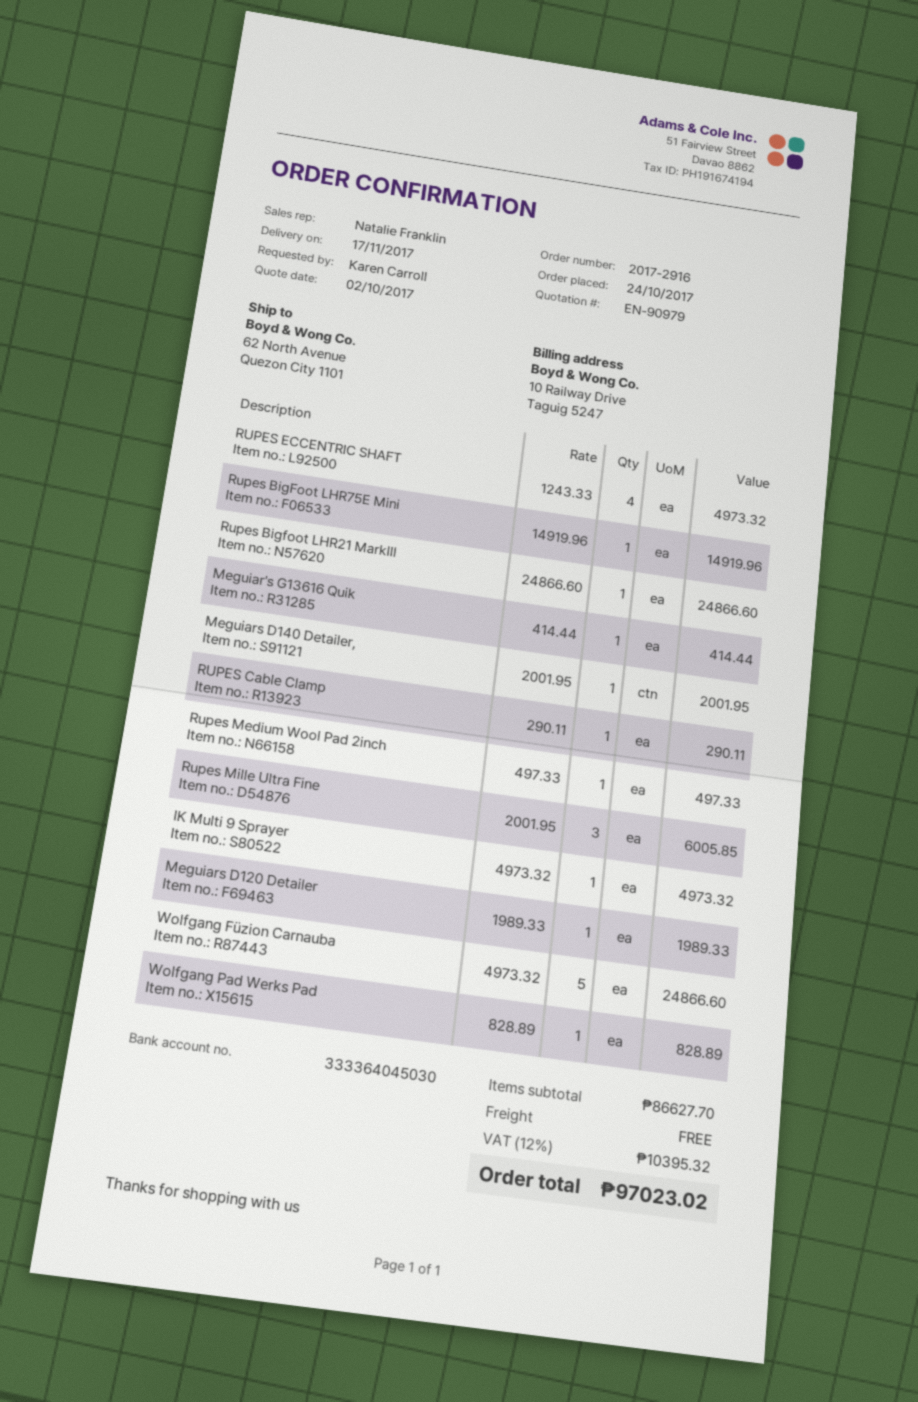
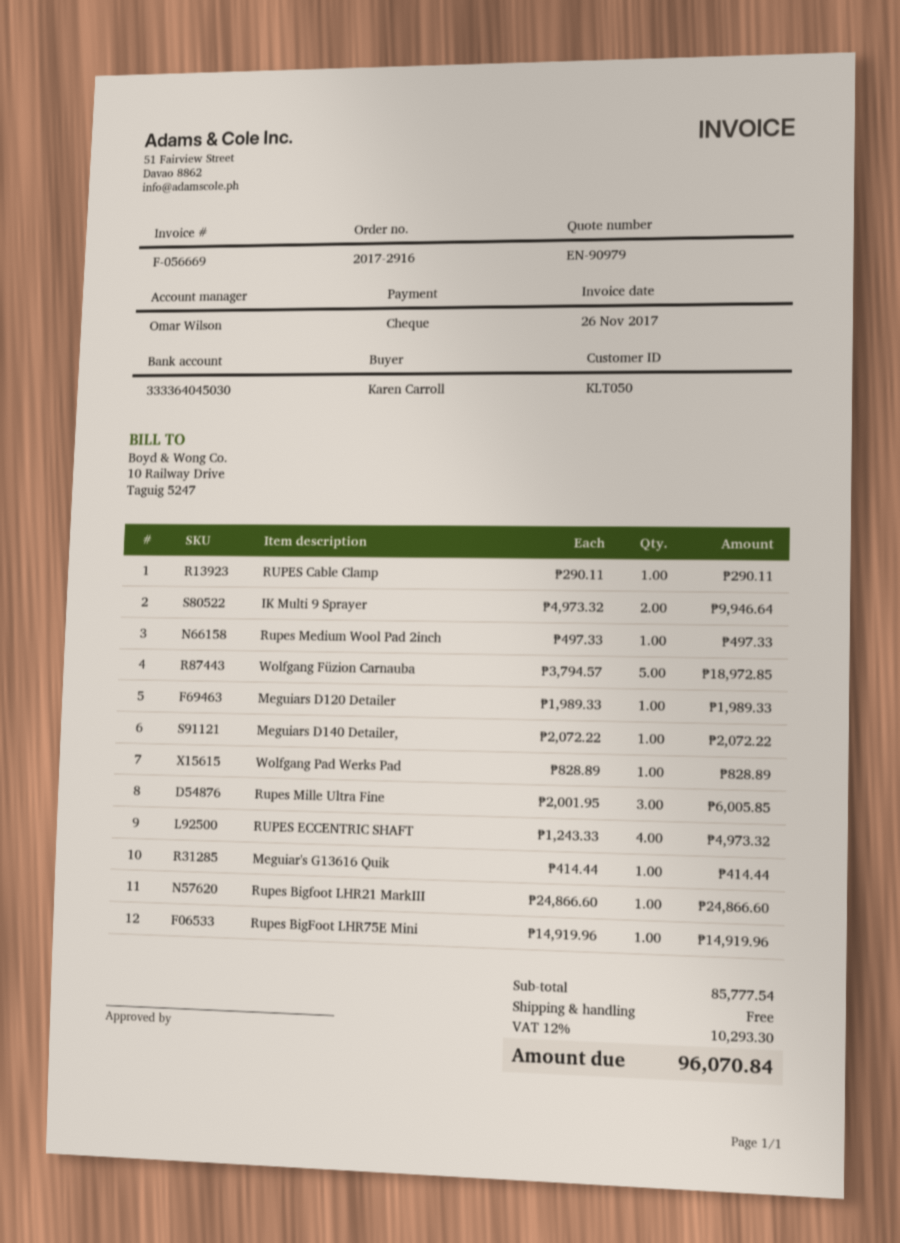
sales rep: Natalie Franklin -> Omar Wilson
Meguiars D140 Detailer,: 1 x 2001.95 = 2001.95 -> 1 x 2072.22 = 2072.22
IK Multi 9 Sprayer: 1 x 4973.32 = 4973.32 -> 2 x 4973.32 = 9946.64
Wolfgang Füzion Carnauba: 5 x 4973.32 = 24866.60 -> 5 x 3794.57 = 18972.85
subtotal: 86627.70 -> 85777.54
tax: 12% = 10395.32 -> 12% = 10293.30
total: 97023.02 -> 96070.84

